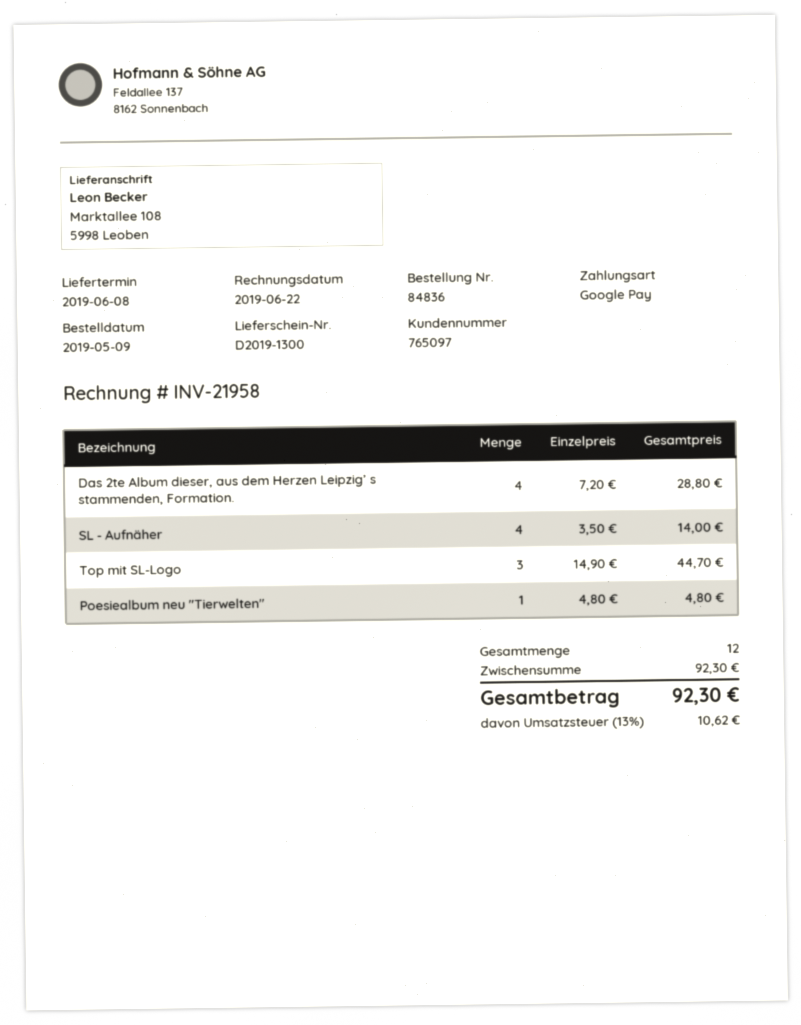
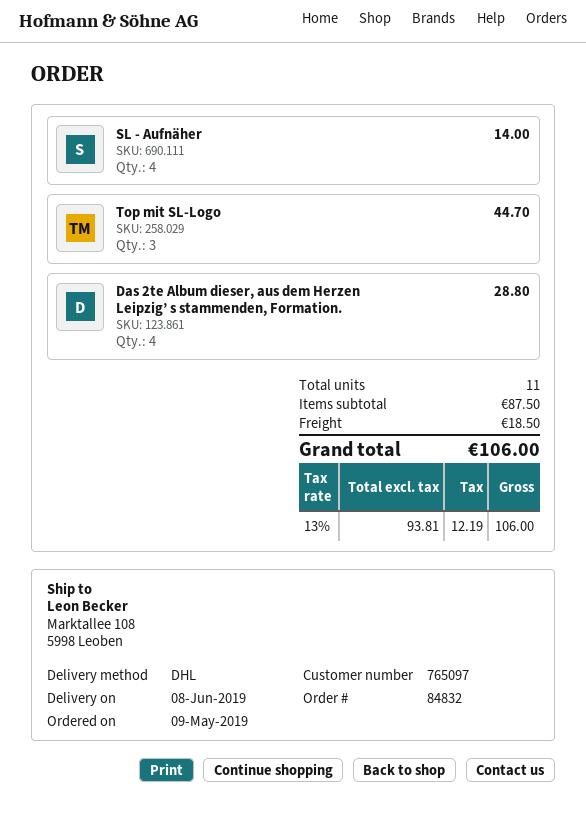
order number: 84836 -> 84832
Poesiealbum neu "Tierwelten": 1 for 4.80 -> none
total quantity: 12 -> 11
subtotal: 92.30 -> 87.50
shipping: none -> 18.50
tax: 13% = 10.62 -> 13% = 12.19
total: 92.30 -> 106.00

